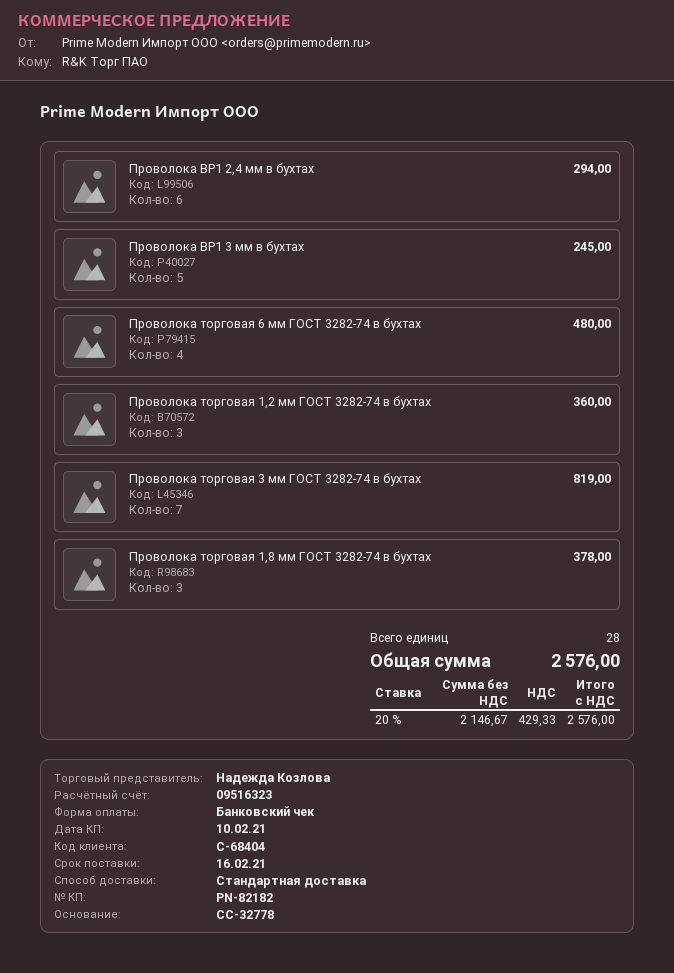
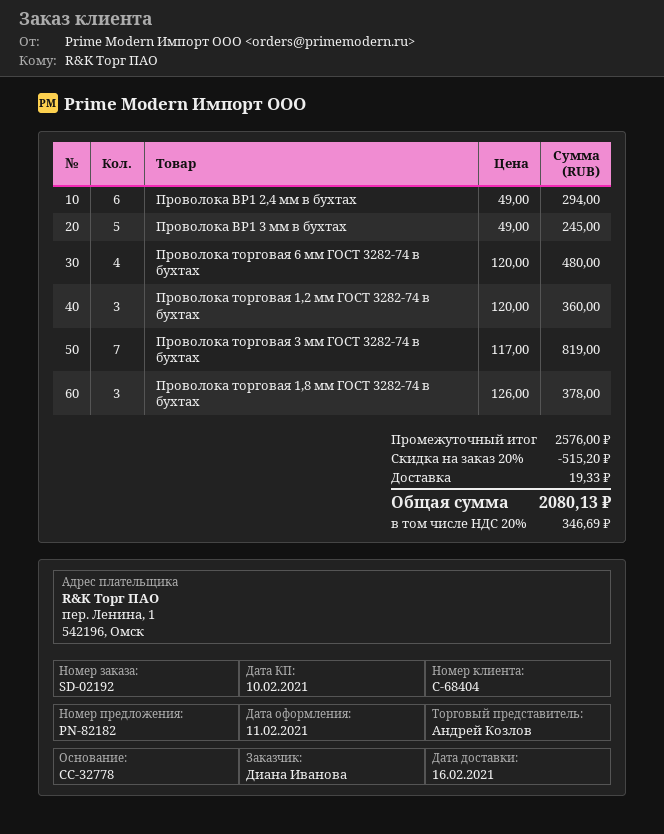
sales rep: Надежда Козлова -> Андрей Козлов
discount: none -> 20% = 515.20
shipping: none -> 19.33
tax: 20% = 429.33 -> 20% = 346.69
total: 2576.00 -> 2080.13

